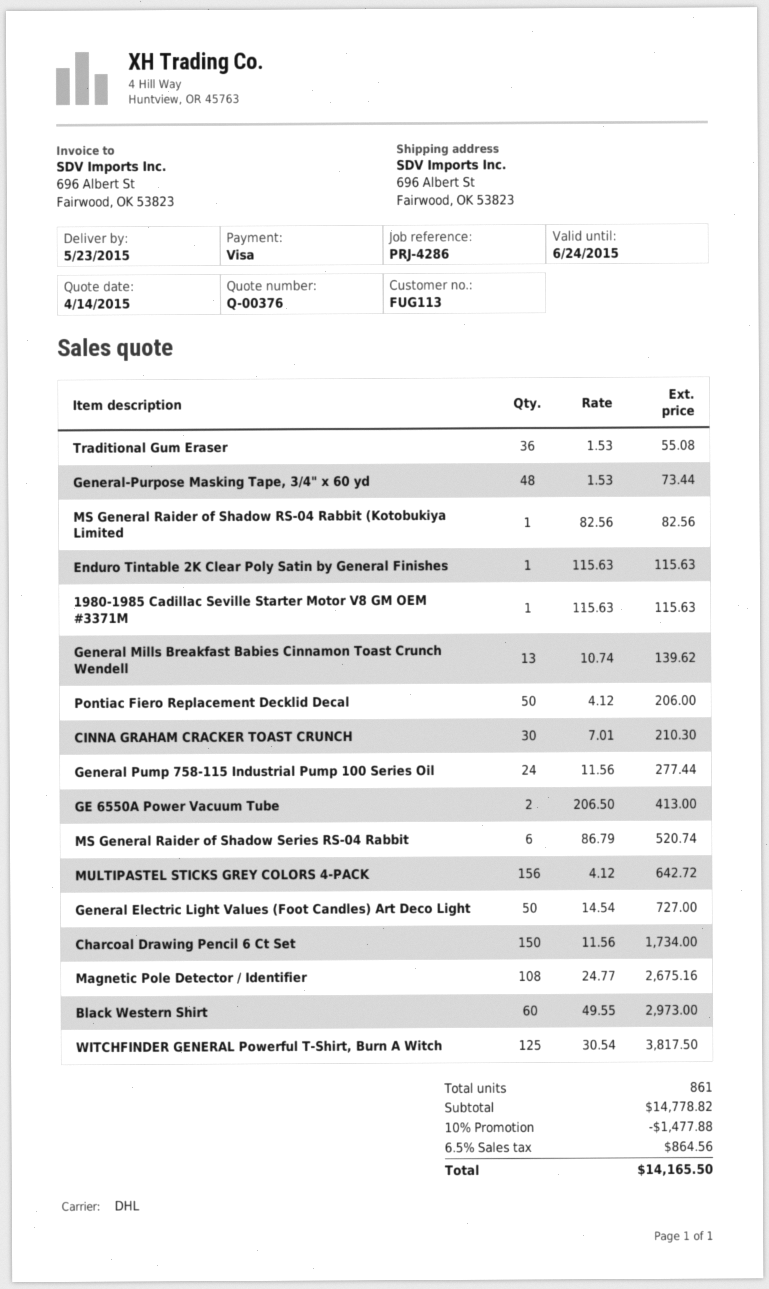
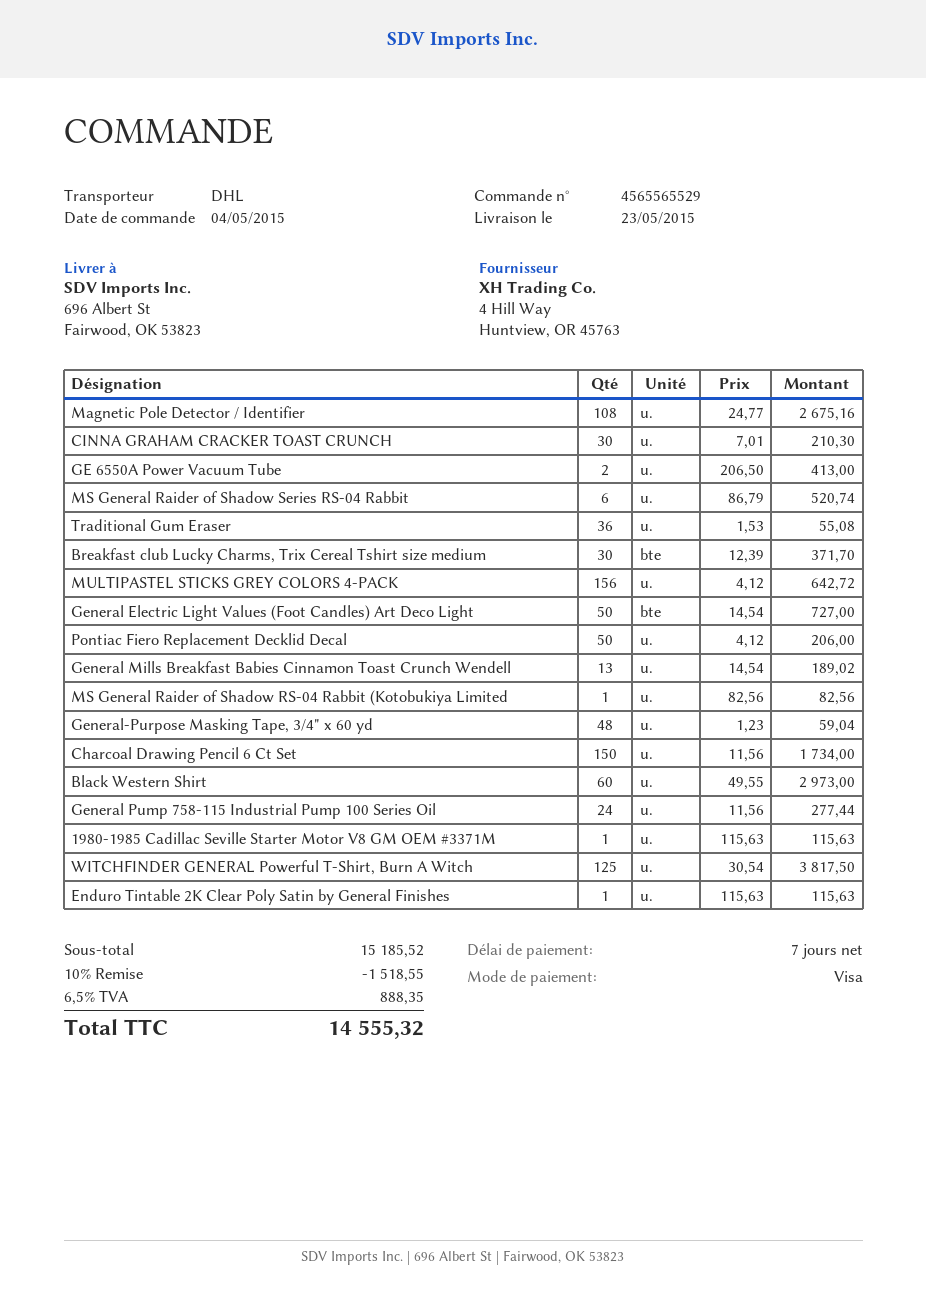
General-Purpose Masking Tape, 3/4" x 60 yd: 48 x 1.53 = 73.44 -> 48 x 1.23 = 59.04
General Mills Breakfast Babies Cinnamon Toast Crunch Wendell: 13 x 10.74 = 139.62 -> 13 x 14.54 = 189.02
Breakfast club Lucky Charms, Trix Cereal Tshirt size medium: none -> 30 x 12.39 = 371.70
subtotal: 14778.82 -> 15185.52
discount: 10% = 1477.88 -> 10% = 1518.55
tax: 6.5% = 864.56 -> 6.5% = 888.35
total: 14165.50 -> 14555.32

